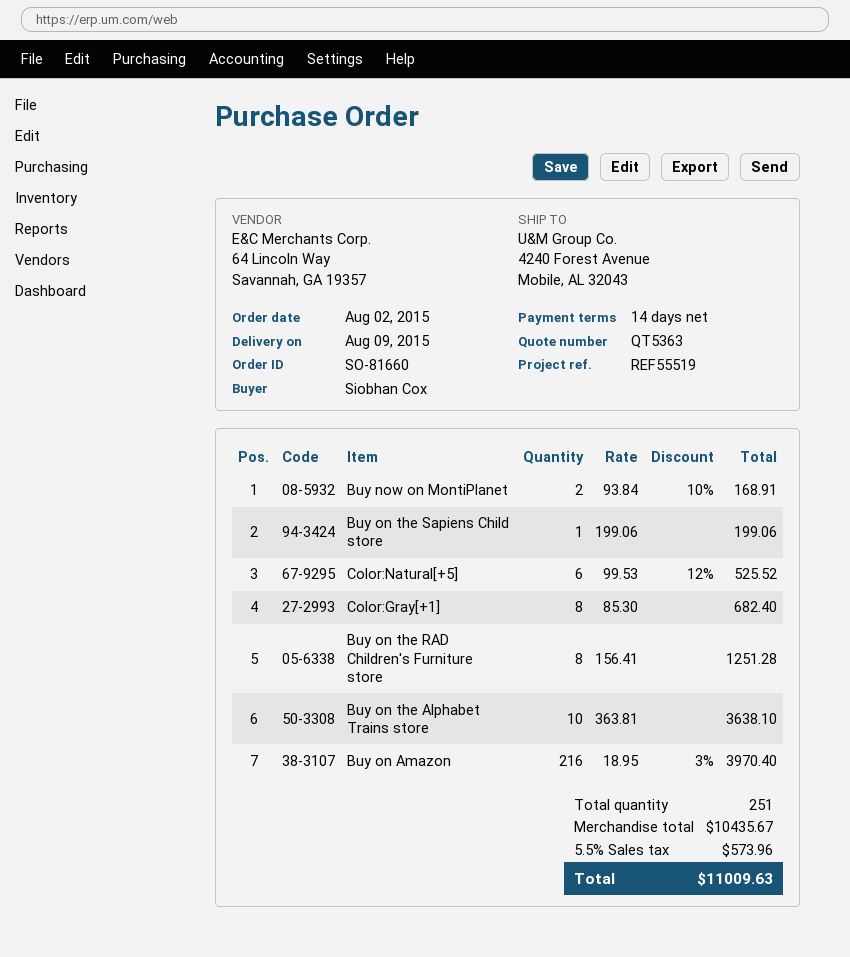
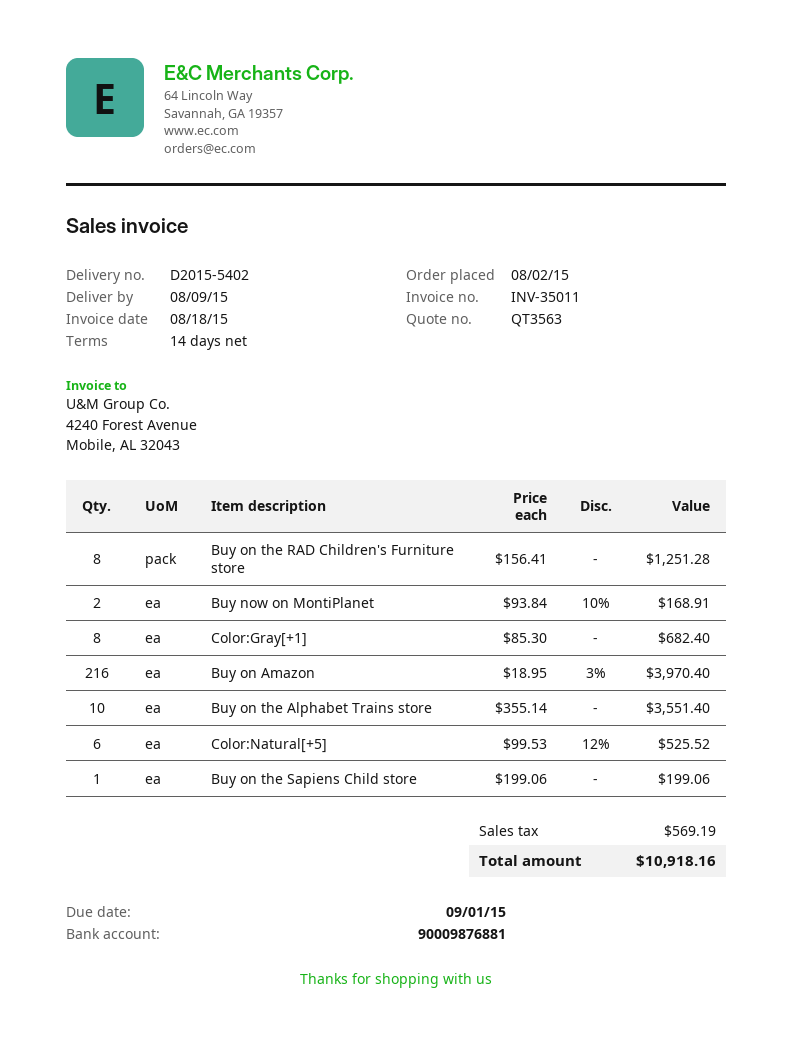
quote number: QT5363 -> QT3563
Buy on the Alphabet Trains store: 10 x 363.81 = 3638.10 -> 10 x 355.14 = 3551.40
tax: 573.96 -> 569.19
total: 11009.63 -> 10918.16

